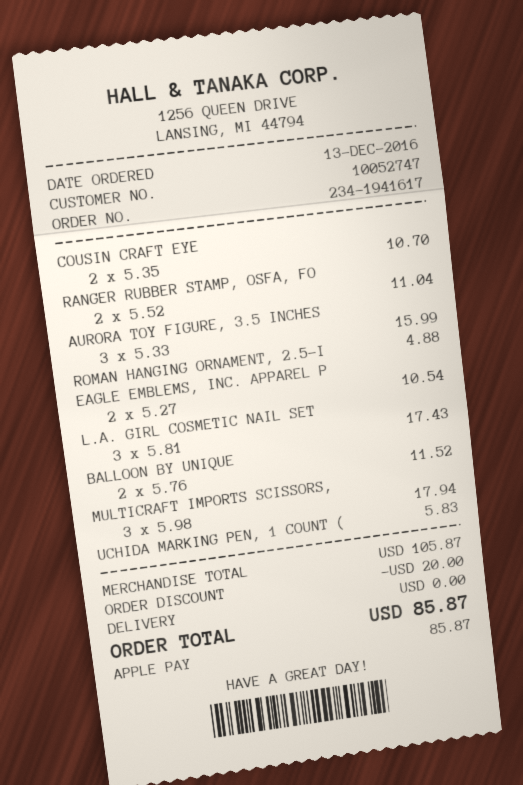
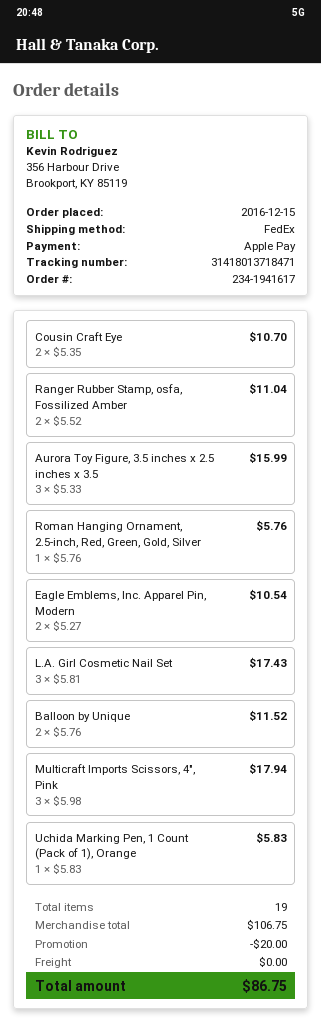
order date: 2016-12-13 -> 2016-12-15
ROMAN HANGING ORNAMENT, 2.5-I: 1 x 4.88 = 4.88 -> 1 x 5.76 = 5.76
subtotal: 105.87 -> 106.75
total: 85.87 -> 86.75

